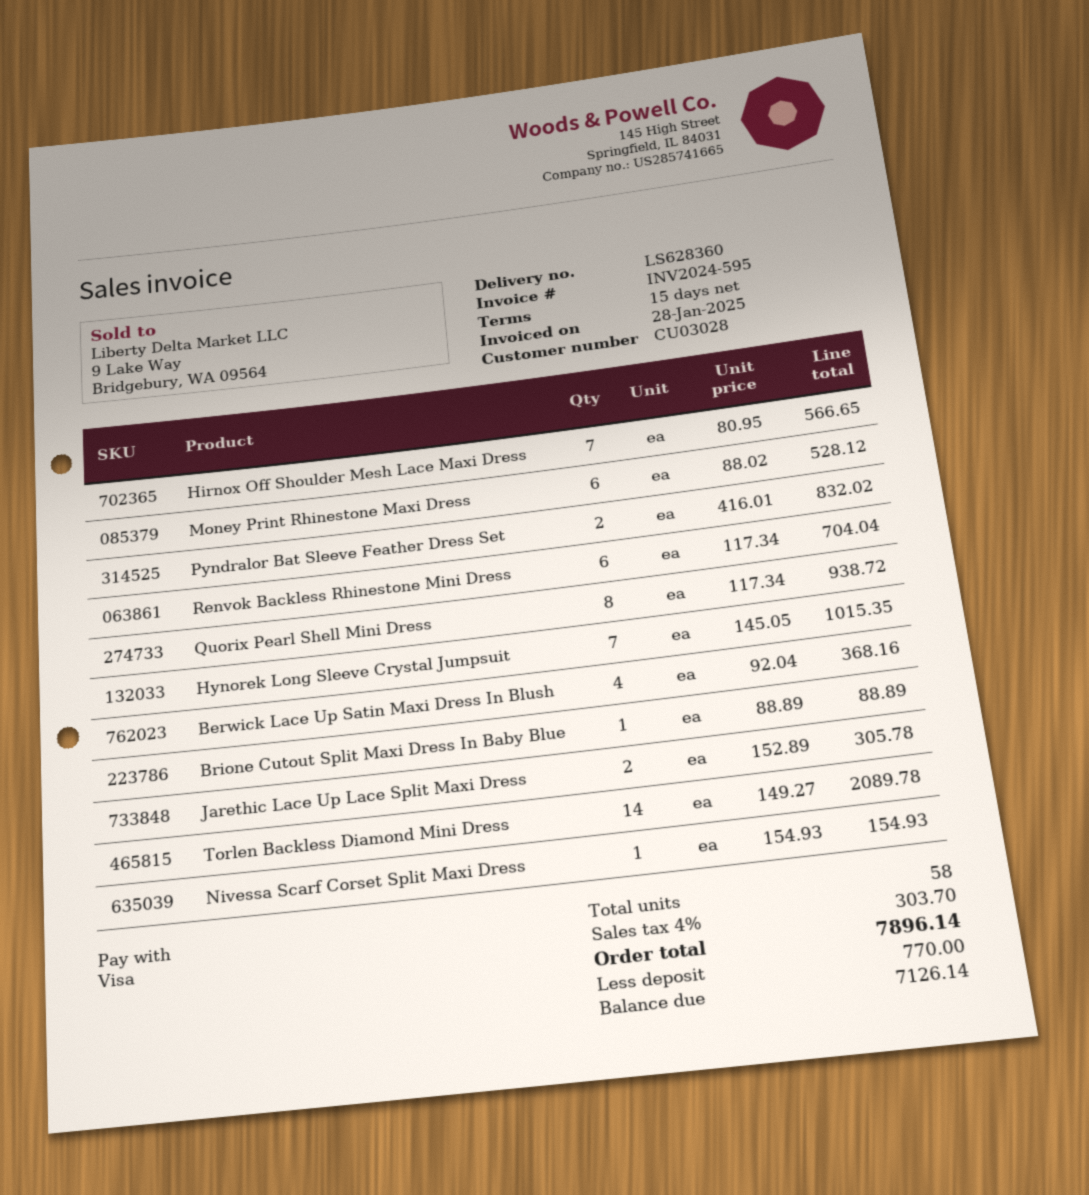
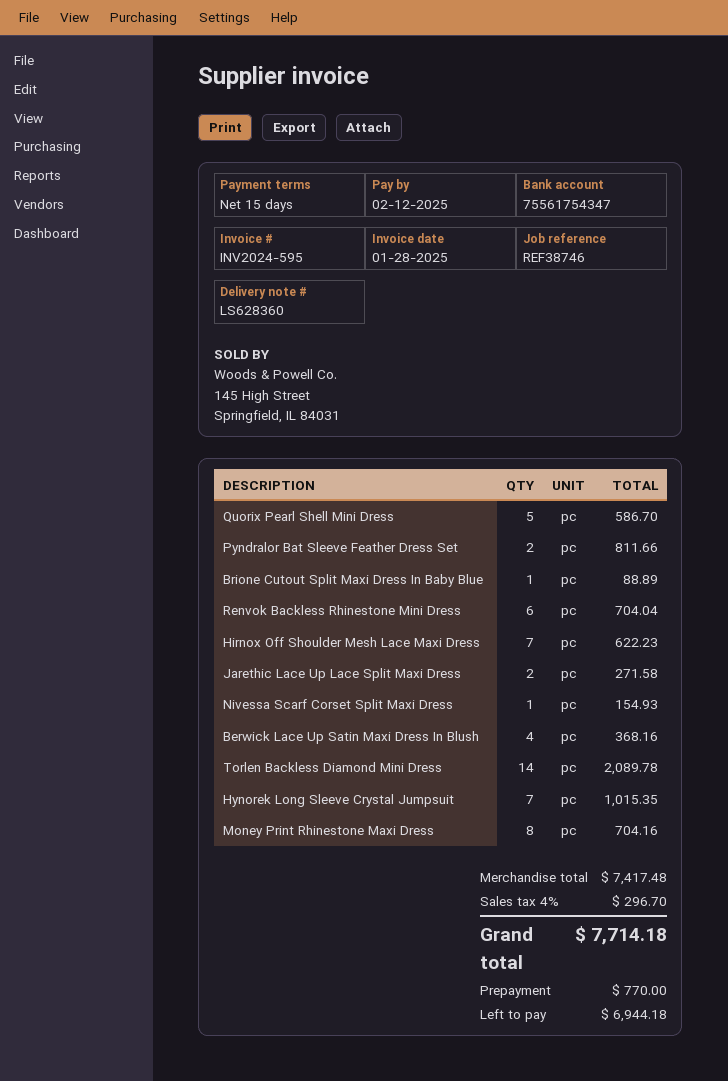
Hirnox Off Shoulder Mesh Lace Maxi Dress: 7 for 566.65 -> 7 for 622.23
Money Print Rhinestone Maxi Dress: 6 for 528.12 -> 8 for 704.16
Pyndralor Bat Sleeve Feather Dress Set: 2 for 832.02 -> 2 for 811.66
Quorix Pearl Shell Mini Dress: 8 for 938.72 -> 5 for 586.70
Jarethic Lace Up Lace Split Maxi Dress: 2 for 305.78 -> 2 for 271.58
tax: 4% = 303.70 -> 4% = 296.70
total: 7896.14 -> 7714.18
balance: 7126.14 -> 6944.18

